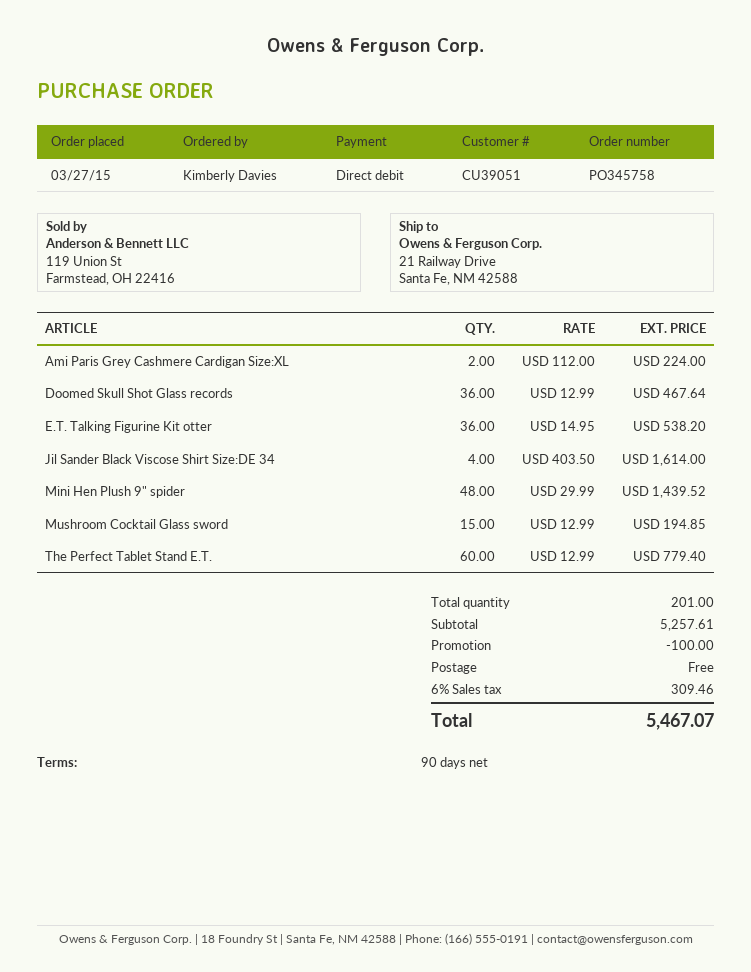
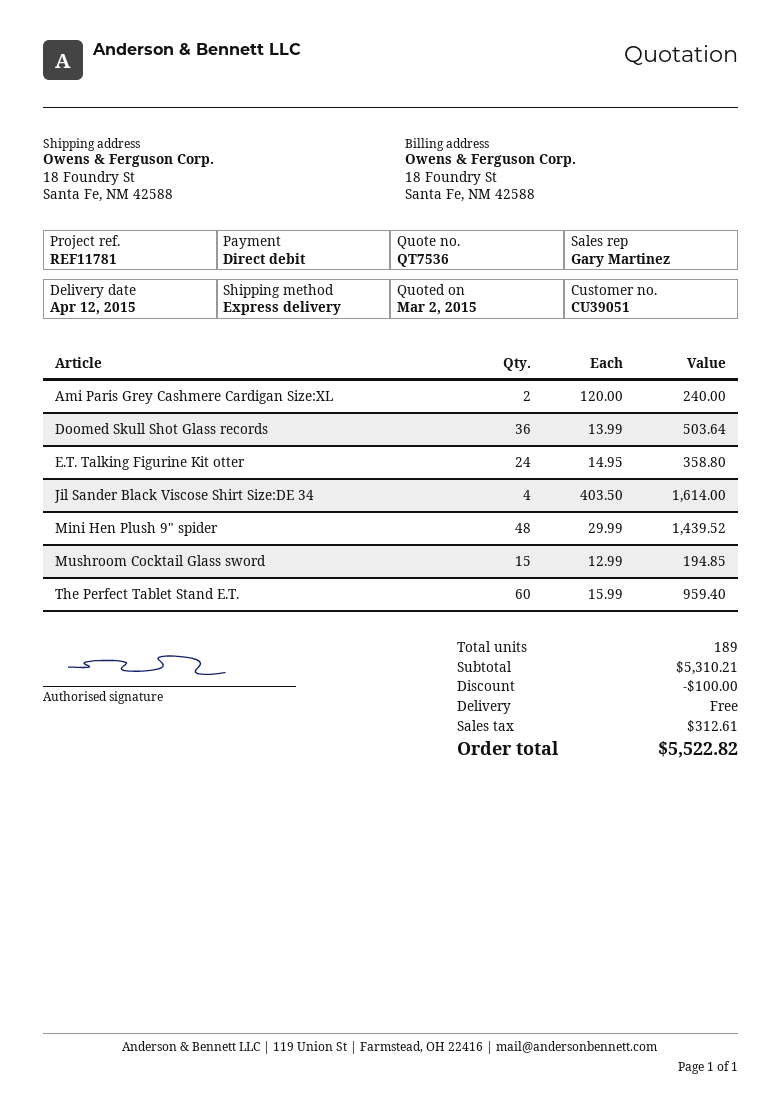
ship to: 21 Railway Drive, Santa Fe, NM 42588 -> 18 Foundry St, Santa Fe, NM 42588
Ami Paris Grey Cashmere Cardigan Size:XL: 2 x 112.00 = 224.00 -> 2 x 120.00 = 240.00
Doomed Skull Shot Glass records: 36 x 12.99 = 467.64 -> 36 x 13.99 = 503.64
E.T. Talking Figurine Kit otter: 36 x 14.95 = 538.20 -> 24 x 14.95 = 358.80
The Perfect Tablet Stand E.T.: 60 x 12.99 = 779.40 -> 60 x 15.99 = 959.40
total quantity: 201 -> 189
subtotal: 5257.61 -> 5310.21
tax: 309.46 -> 312.61
total: 5467.07 -> 5522.82

